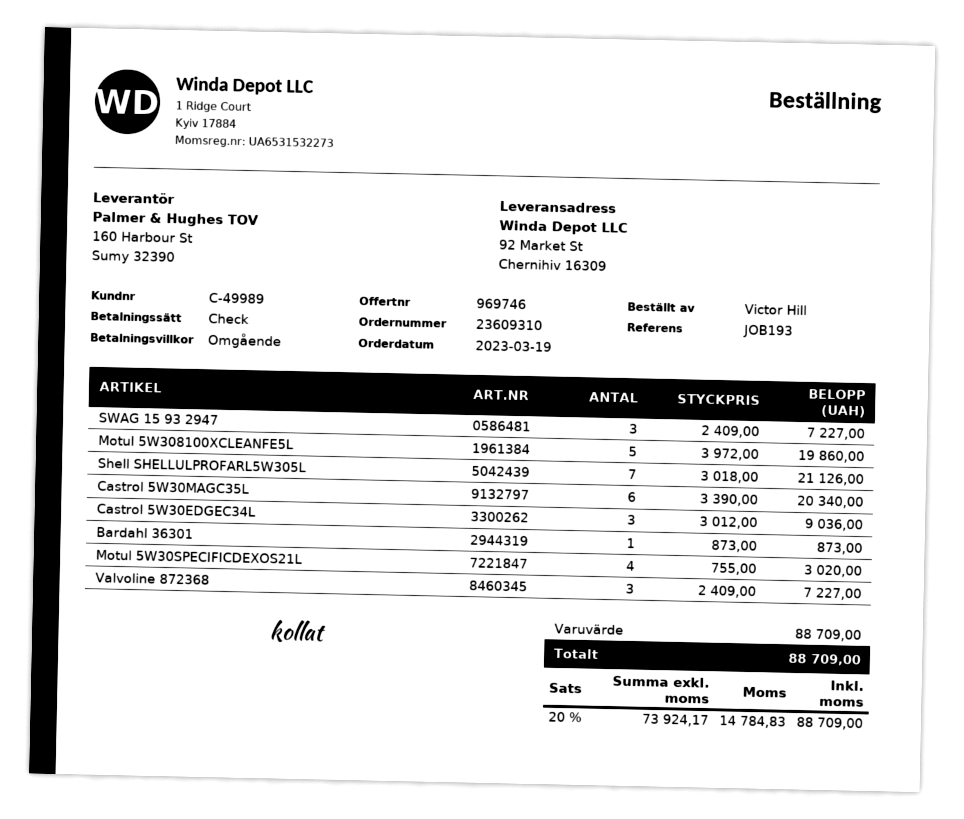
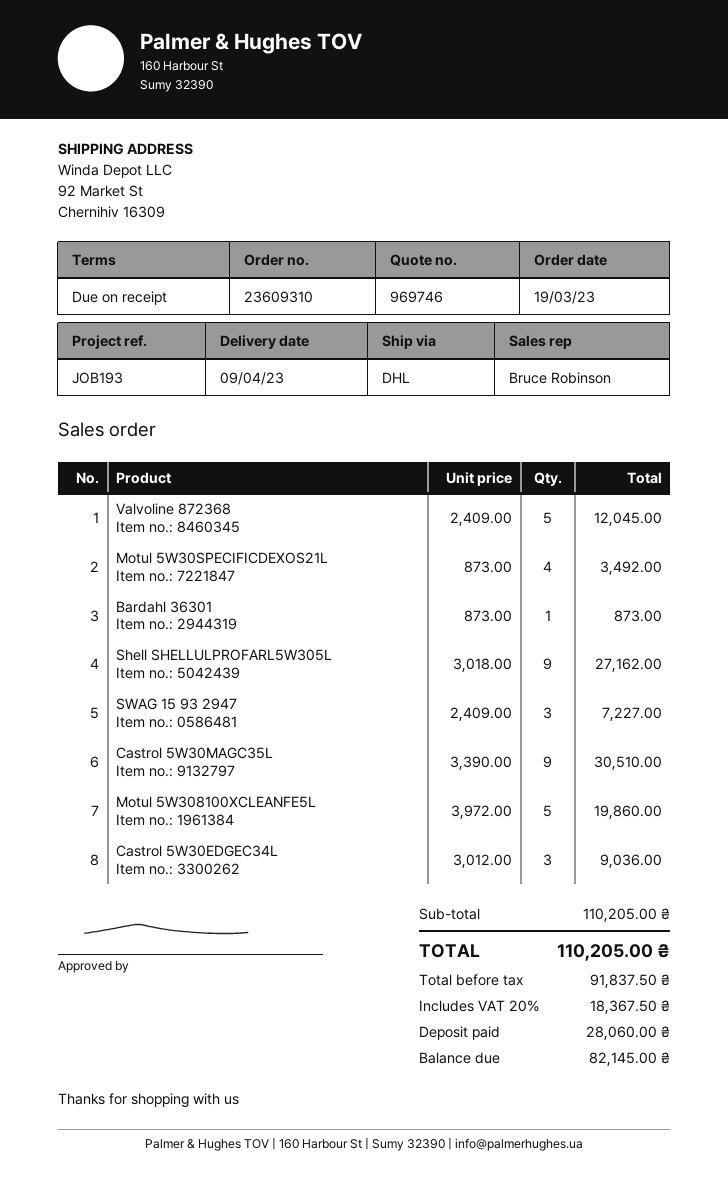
Shell SHELLULPROFARL5W305L: 7 x 3018.00 = 21126.00 -> 9 x 3018.00 = 27162.00
Castrol 5W30MAGC35L: 6 x 3390.00 = 20340.00 -> 9 x 3390.00 = 30510.00
Motul 5W30SPECIFICDEXOS21L: 4 x 755.00 = 3020.00 -> 4 x 873.00 = 3492.00
Valvoline 872368: 3 x 2409.00 = 7227.00 -> 5 x 2409.00 = 12045.00
subtotal: 88709.00 -> 110205.00
net: 73924.17 -> 91837.50
tax: 20% = 14784.83 -> 20% = 18367.50
total: 88709.00 -> 110205.00

